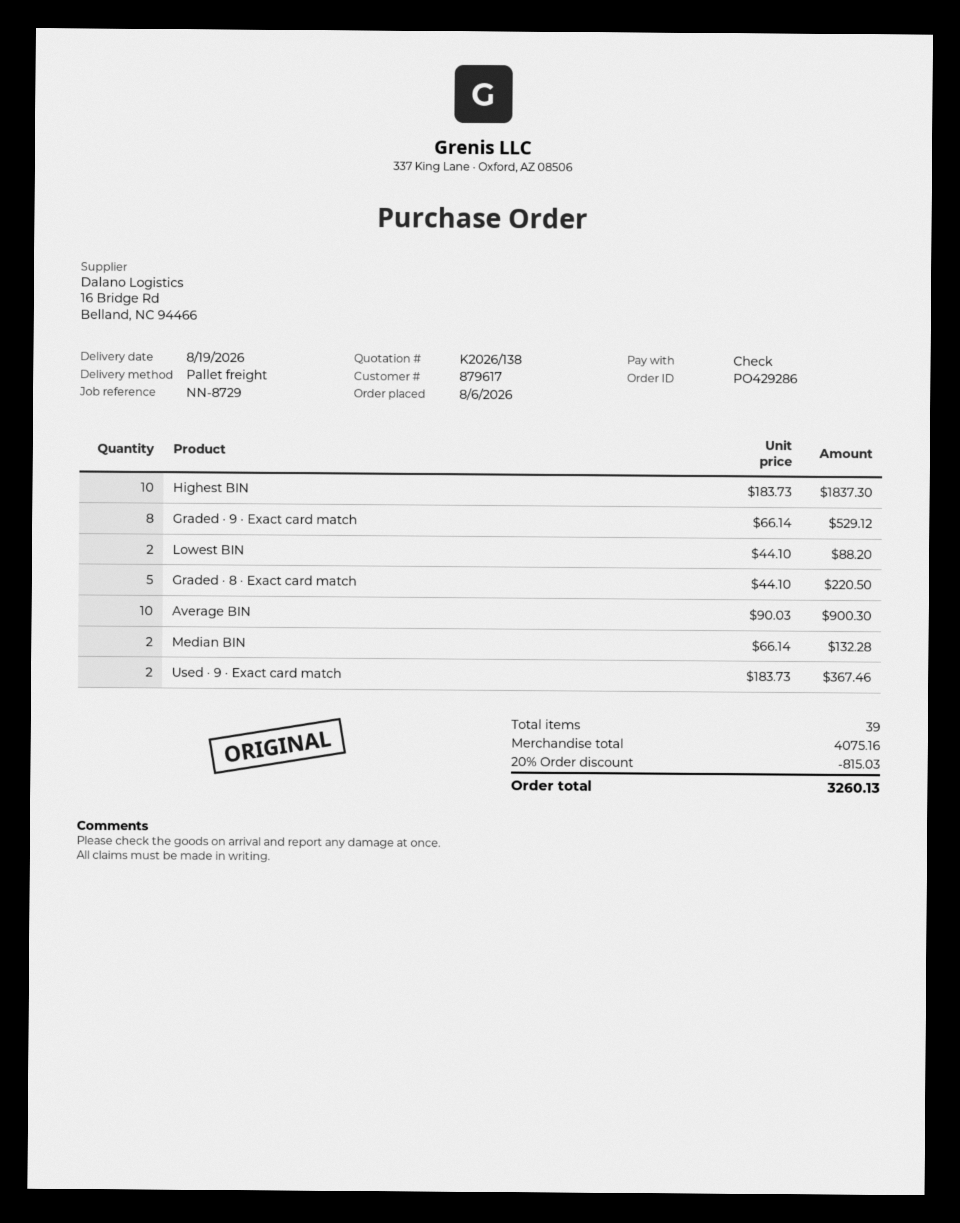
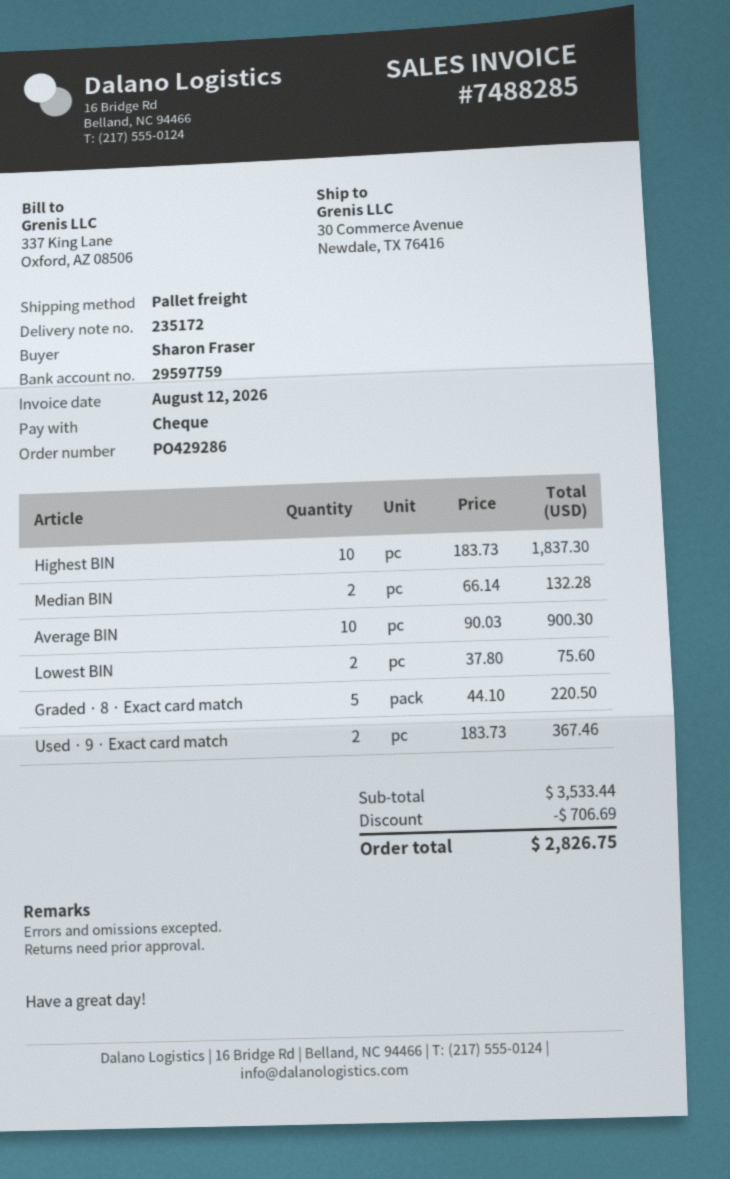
Graded · 9 · Exact card match: 8 x 66.14 = 529.12 -> none
Lowest BIN: 2 x 44.10 = 88.20 -> 2 x 37.80 = 75.60
subtotal: 4075.16 -> 3533.44
discount: 815.03 -> 706.69
total: 3260.13 -> 2826.75

